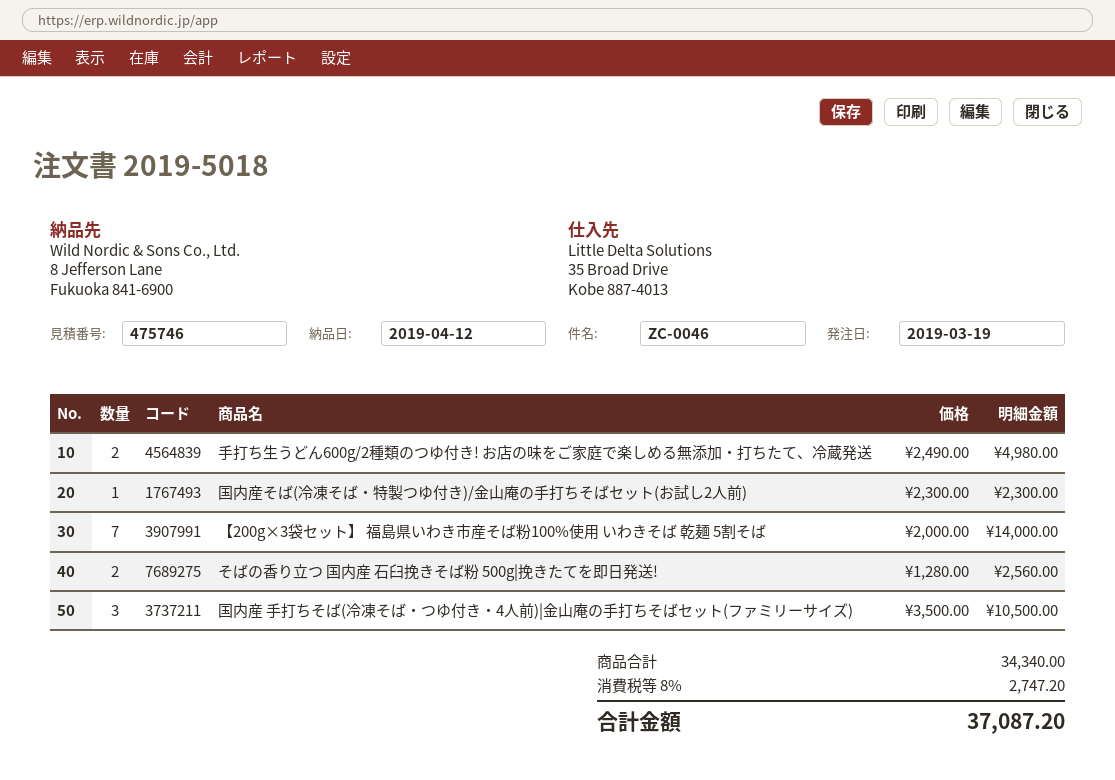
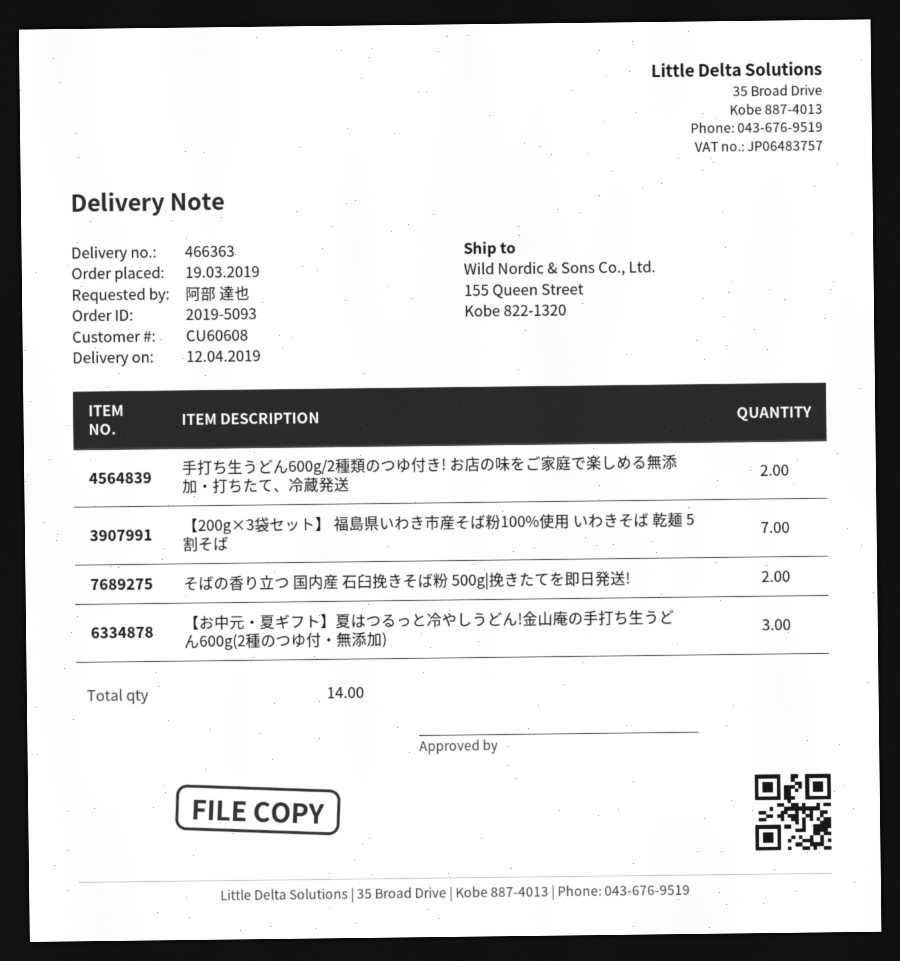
order number: 2019-5018 -> 2019-5093
ship to: 8 Jefferson Lane, Fukuoka 841-6900 -> 155 Queen Street, Kobe 822-1320
国内産そば(冷凍そば・特製つゆ付き)/金山庵の手打ちそばセット(お試し2人前): 1 -> none
国内産 手打ちそば(冷凍そば・つゆ付き・4人前)|金山庵の手打ちそばセット(ファミリーサイズ): 3 -> none
【お中元・夏ギフト】夏はつるっと冷やしうどん!金山庵の手打ち生うどん600g(2種のつゆ付・無添加): none -> 3

